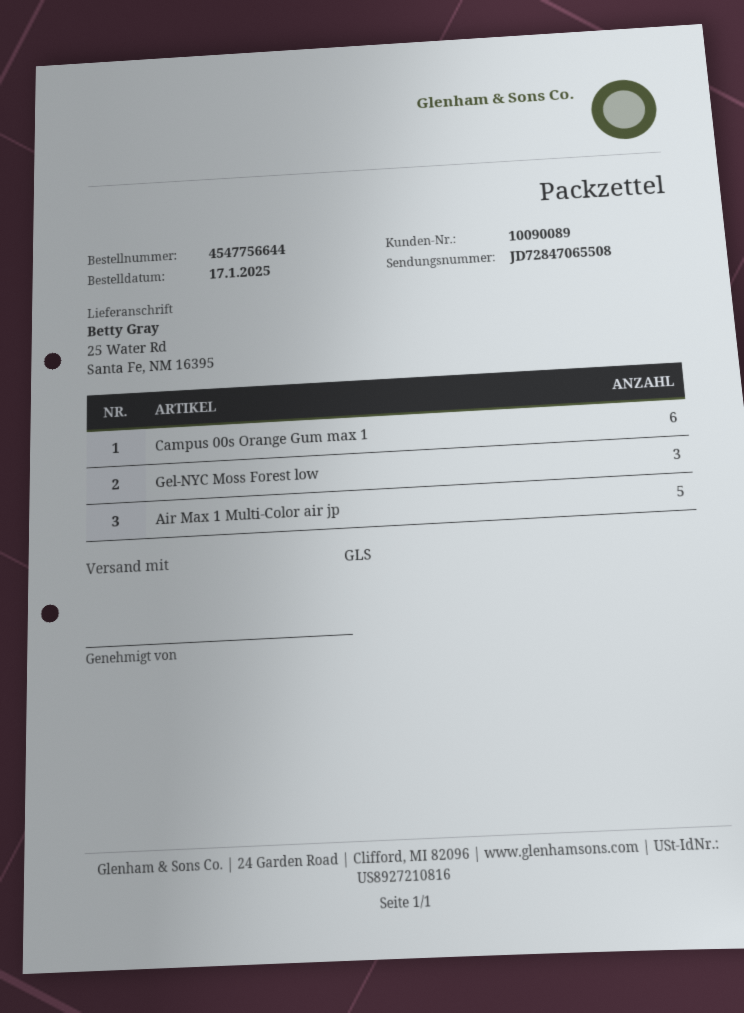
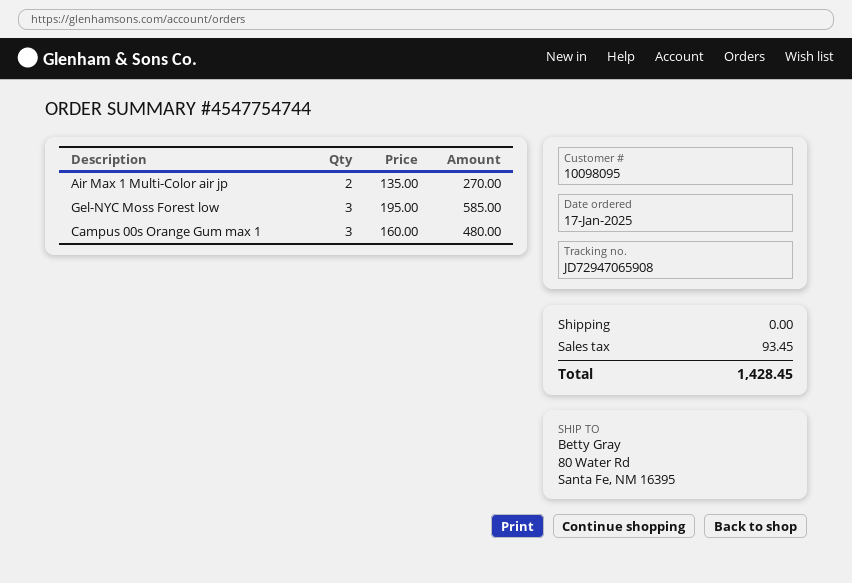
order number: 4547756644 -> 4547754744
customer number: 10090089 -> 10098095
tracking number: JD72847065508 -> JD72947065908
ship to: 25 Water Rd, Santa Fe, NM 16395 -> 80 Water Rd, Santa Fe, NM 16395
Campus 00s Orange Gum max 1: 6 -> 3
Air Max 1 Multi-Color air jp: 5 -> 2

